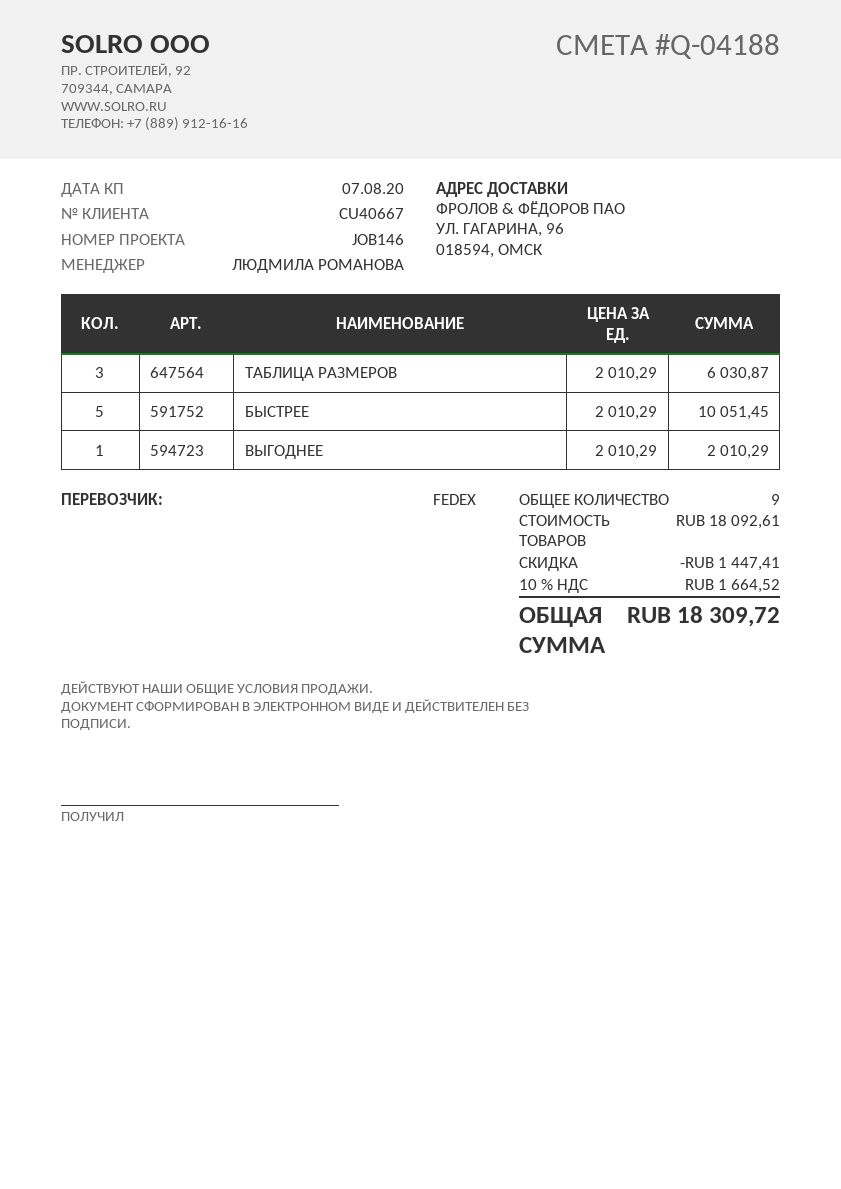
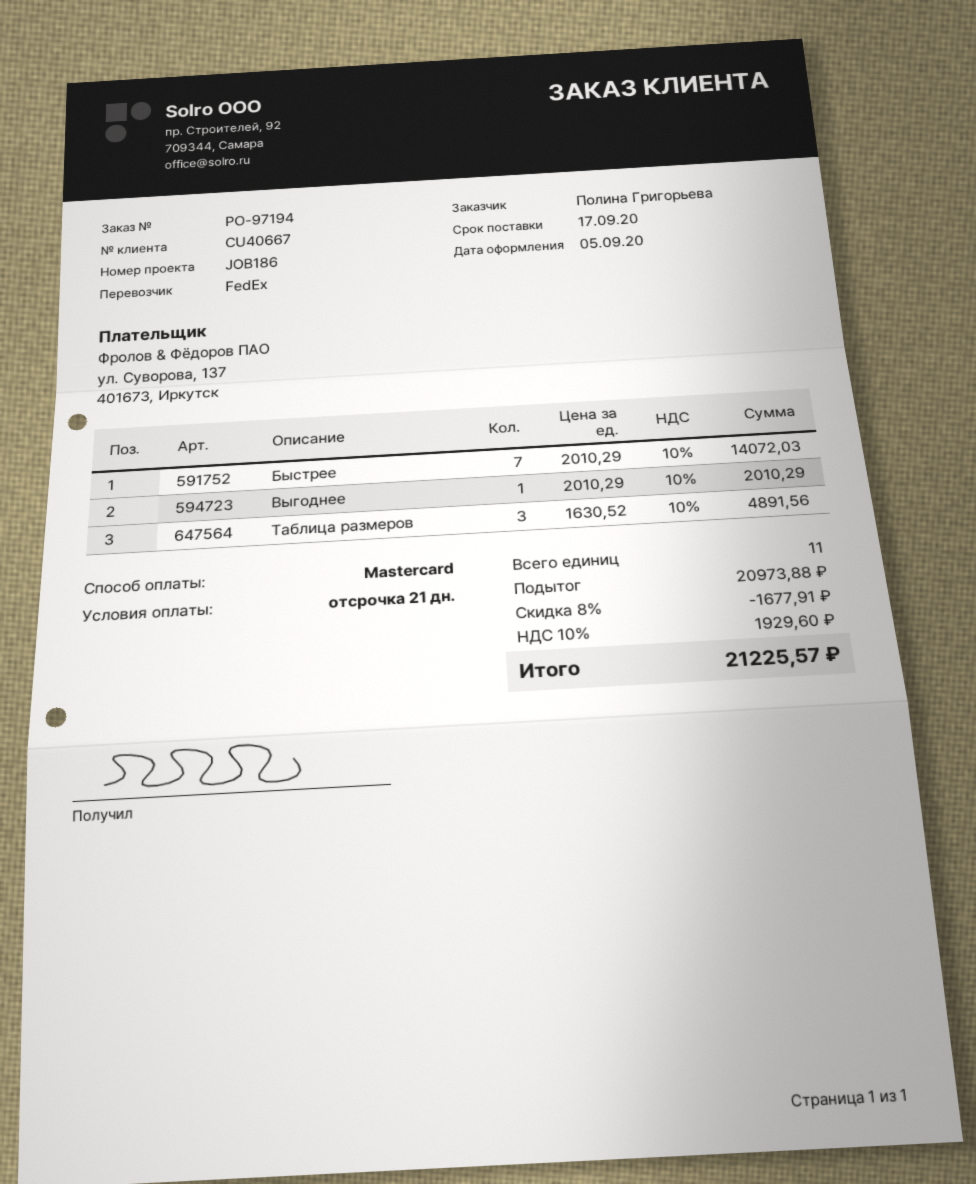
reference: JOB146 -> JOB186
ТАБЛИЦА РАЗМЕРОВ: 3 x 2010.29 = 6030.87 -> 3 x 1630.52 = 4891.56
БЫСТРЕЕ: 5 x 2010.29 = 10051.45 -> 7 x 2010.29 = 14072.03
total quantity: 9 -> 11
subtotal: 18092.61 -> 20973.88
discount: 1447.41 -> 1677.91
tax: 10% = 1664.52 -> 10% = 1929.60
total: 18309.72 -> 21225.57

